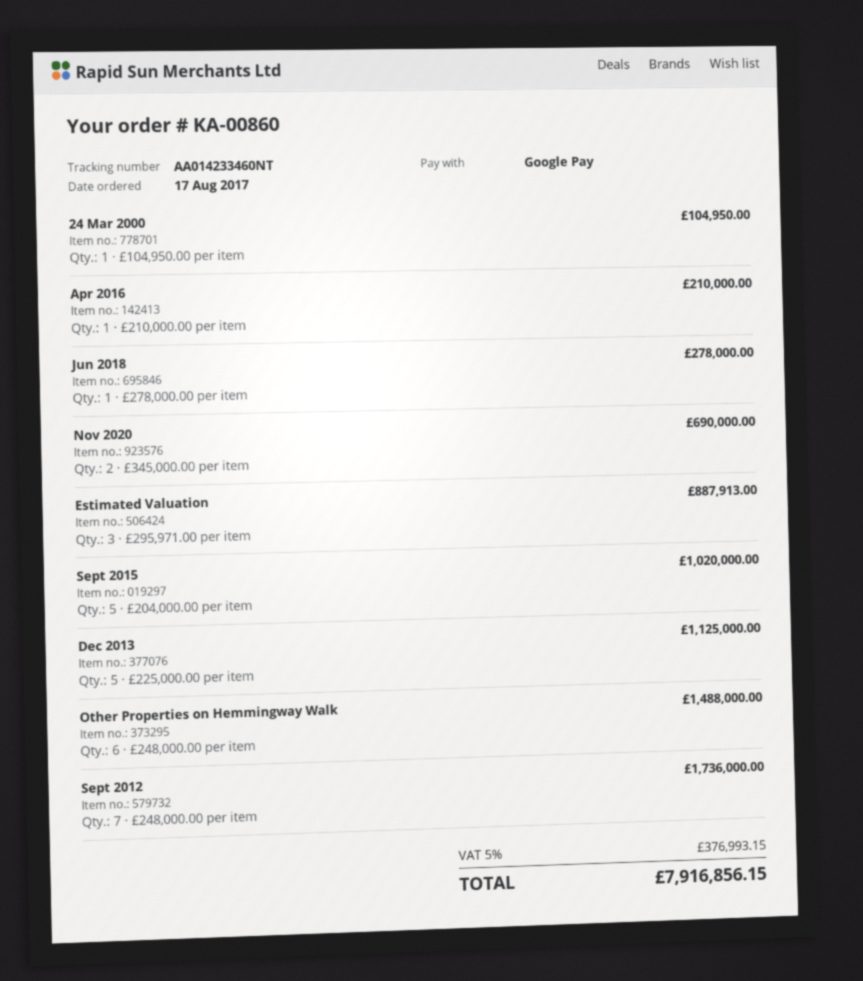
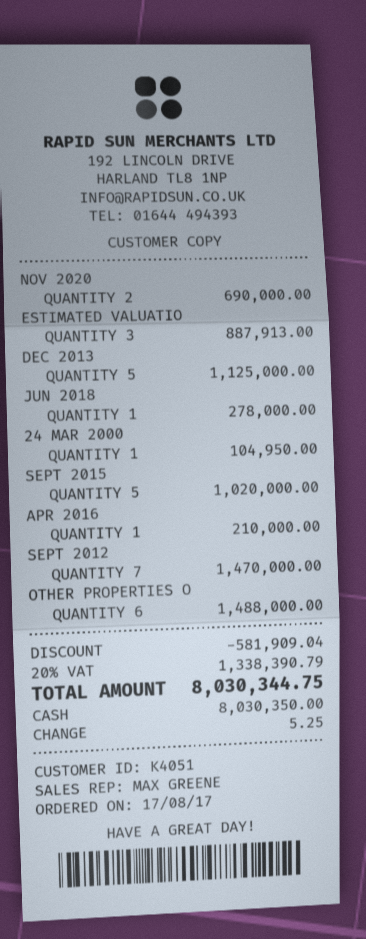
payment method: Google Pay -> cash
Sept 2012: 7 for 1736000.00 -> 7 for 1470000.00
discount: none -> 581909.04
tax: 5% = 376993.15 -> 20% = 1338390.79
total: 7916856.15 -> 8030344.75

